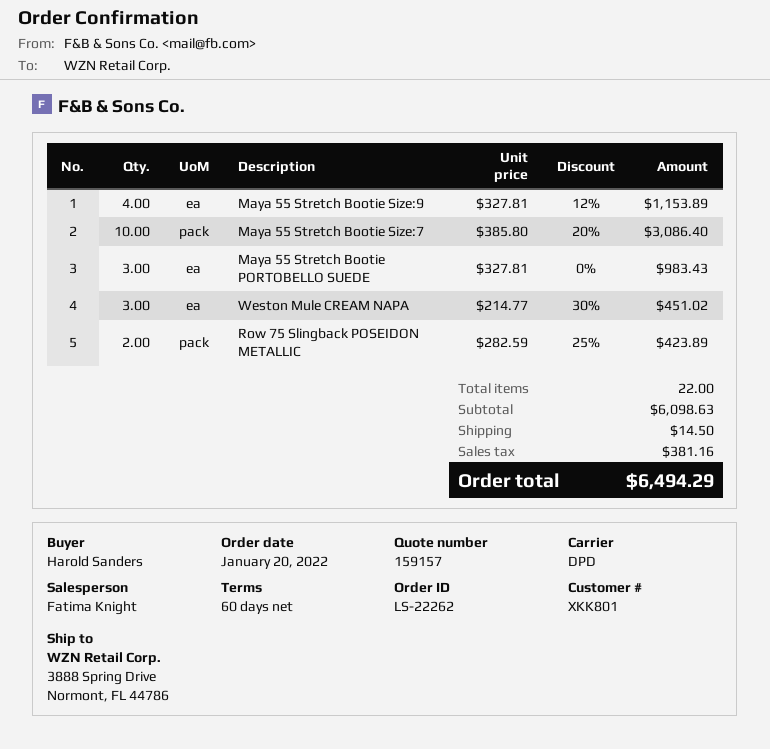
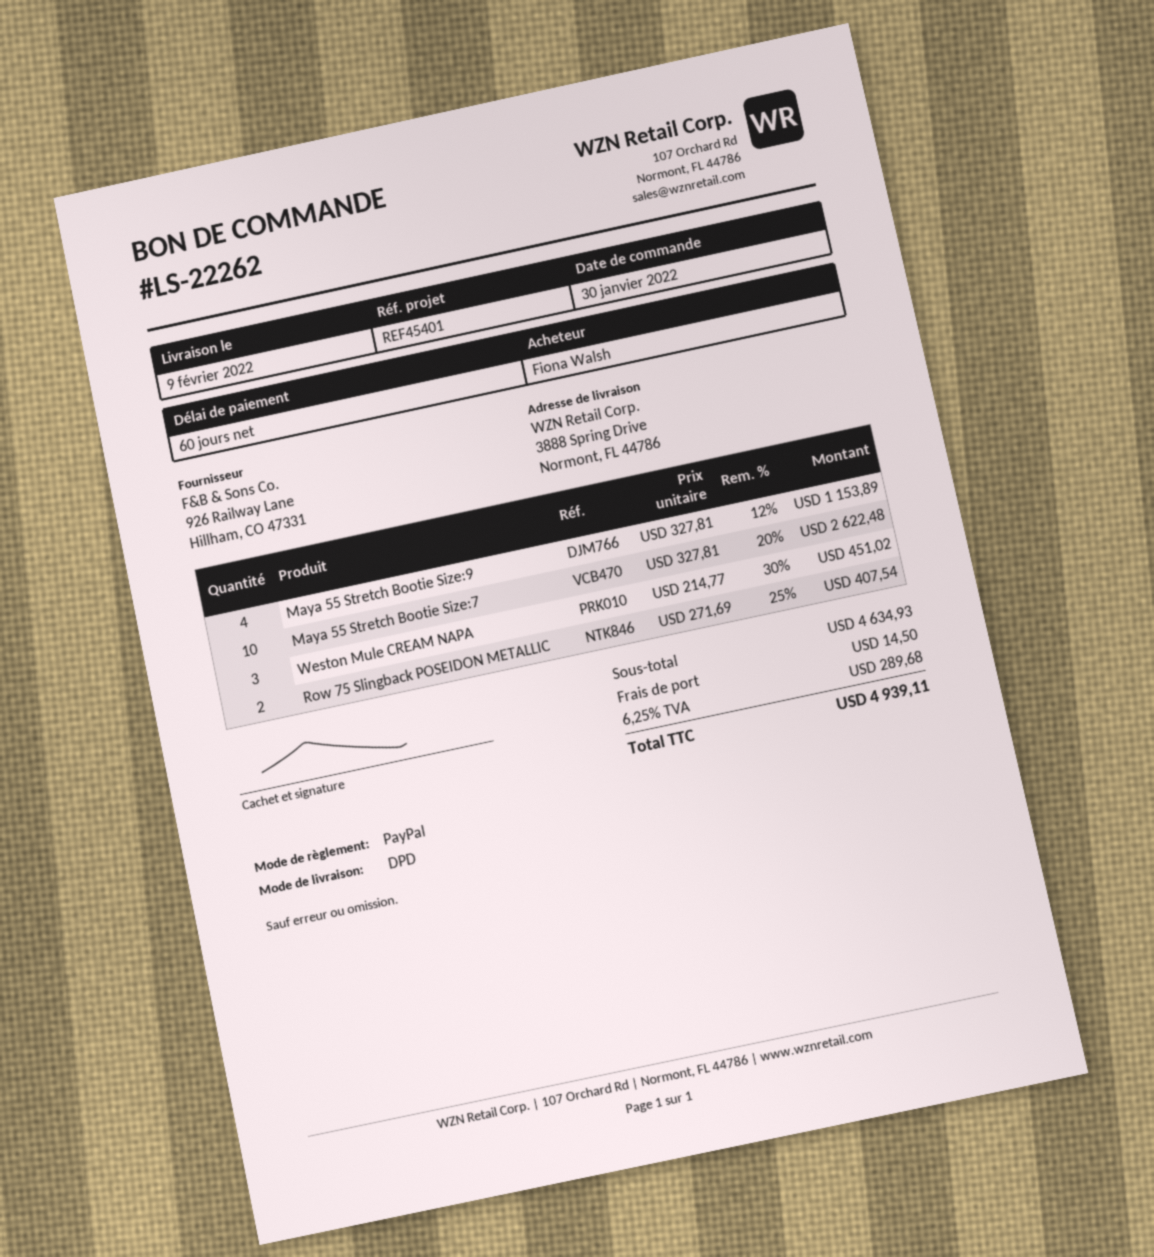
order date: 2022-01-20 -> 2022-01-30
ordered by: Harold Sanders -> Fiona Walsh
Maya 55 Stretch Bootie Size:7: 10 x 385.80 - 20% = 3086.40 -> 10 x 327.81 - 20% = 2622.48
Maya 55 Stretch Bootie PORTOBELLO SUEDE: 3 x 327.81 = 983.43 -> none
Row 75 Slingback POSEIDON METALLIC: 2 x 282.59 - 25% = 423.89 -> 2 x 271.69 - 25% = 407.54
subtotal: 6098.63 -> 4634.93
tax: 381.16 -> 289.68
total: 6494.29 -> 4939.11

